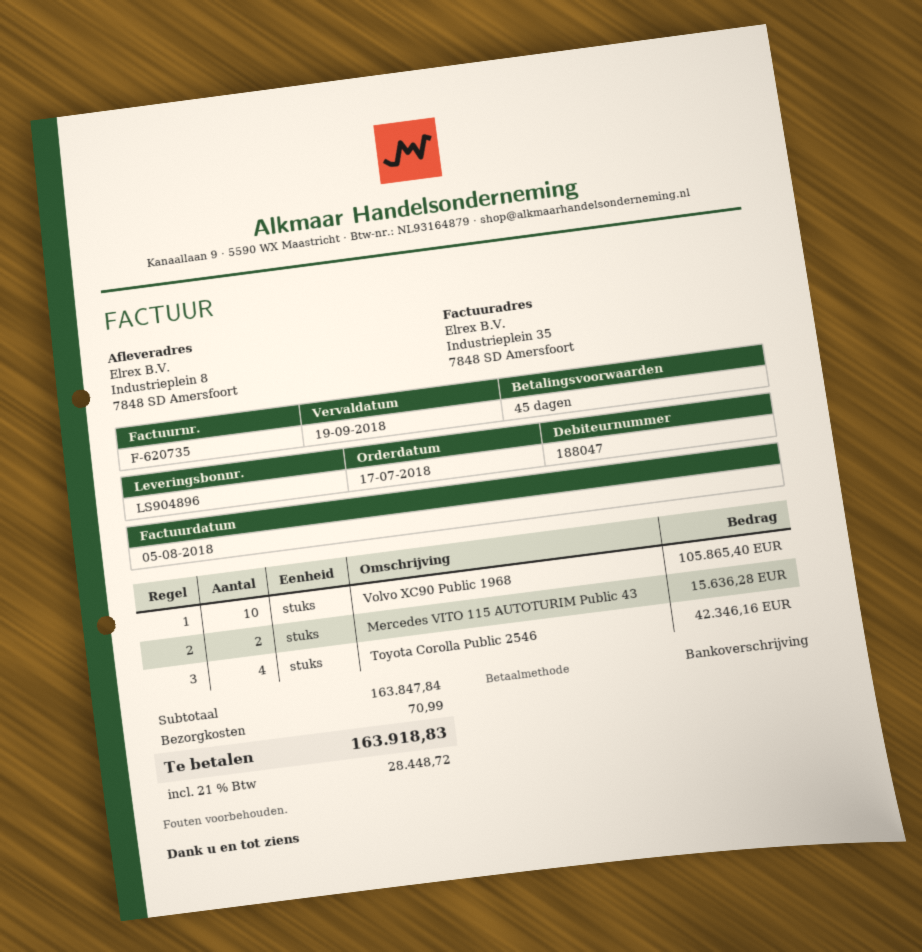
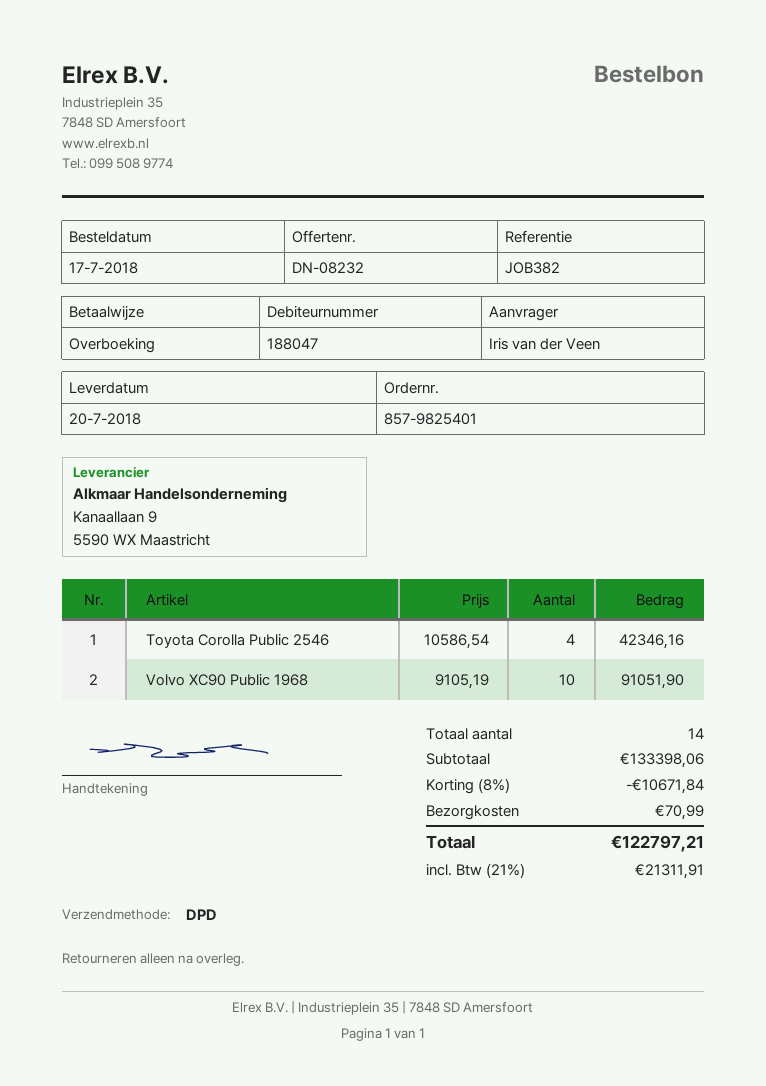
Volvo XC90 Public 1968: 10 for 105865.40 -> 10 for 91051.90
Mercedes VITO 115 AUTOTURIM Public 43: 2 for 15636.28 -> none
subtotal: 163847.84 -> 133398.06
discount: none -> 8% = 10671.84
tax: 21% = 28448.72 -> 21% = 21311.91
total: 163918.83 -> 122797.21

